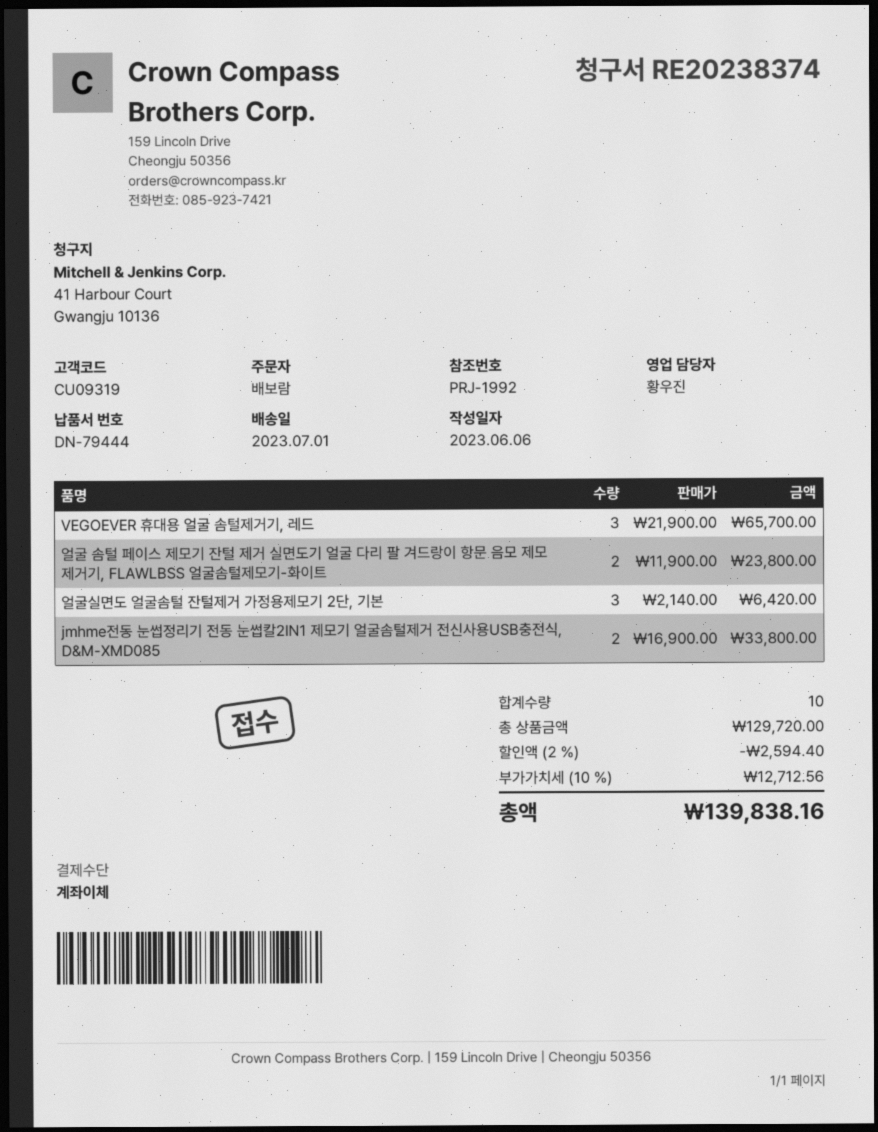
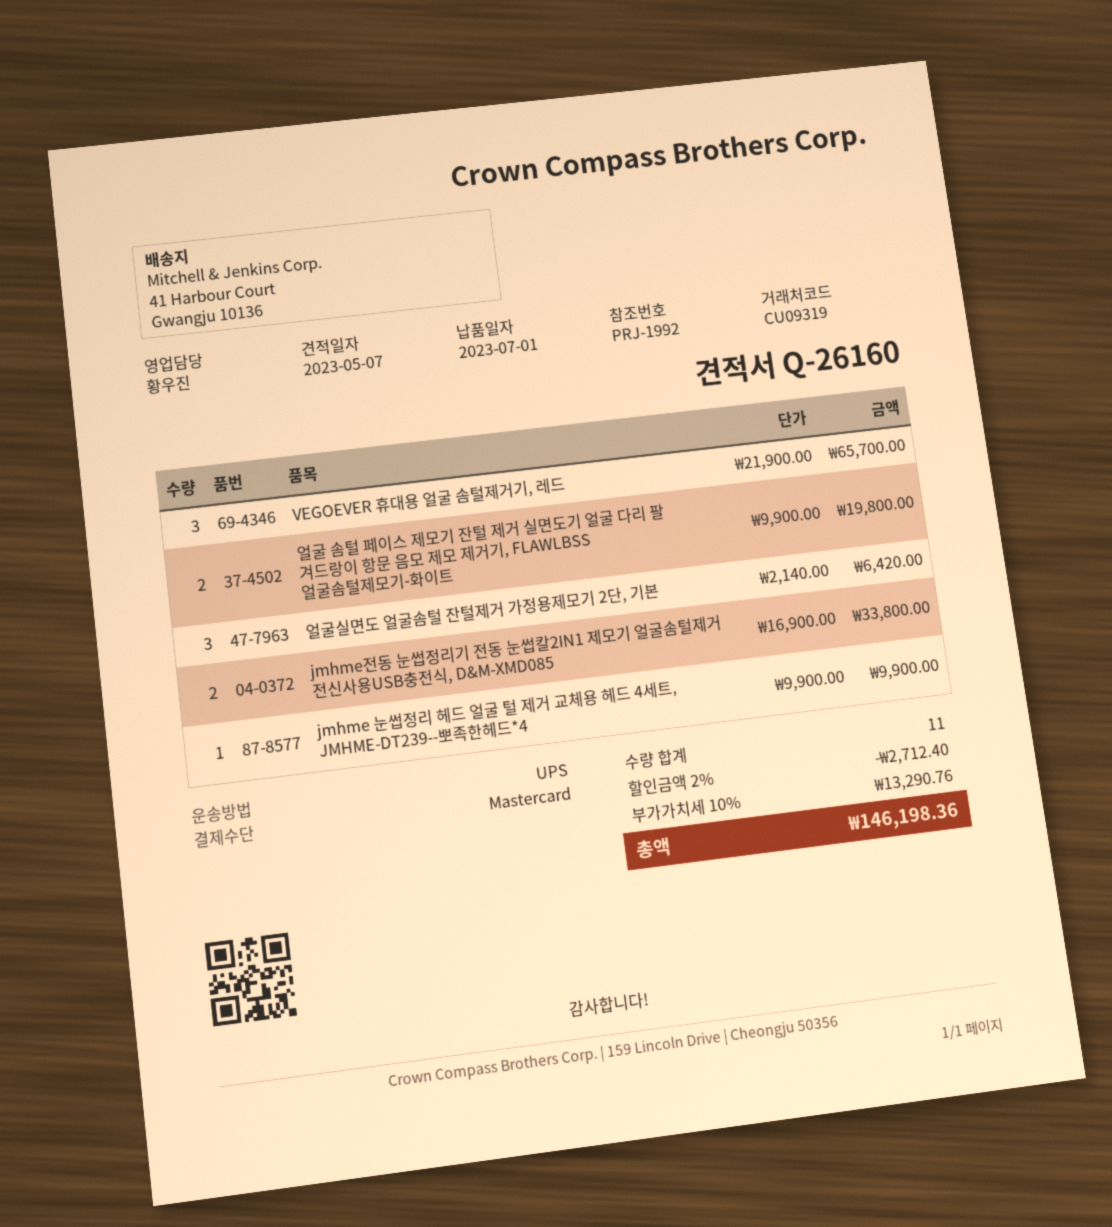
payment method: bank transfer -> Mastercard
얼굴 솜털 페이스 제모기 잔털 제거 실면도기 얼굴 다리 팔 겨드랑이 항문 음모 제모 제거기, FLAWLBSS 얼굴솜털제모기-화이트: 2 x 11900.00 = 23800.00 -> 2 x 9900.00 = 19800.00
jmhme 눈썹정리 헤드 얼굴 털 제거 교체용 헤드 4세트, JMHME-DT239--뽀족한헤드*4: none -> 1 x 9900.00 = 9900.00
total quantity: 10 -> 11
discount: 2% = 2594.40 -> 2% = 2712.40
tax: 10% = 12712.56 -> 10% = 13290.76
total: 139838.16 -> 146198.36

